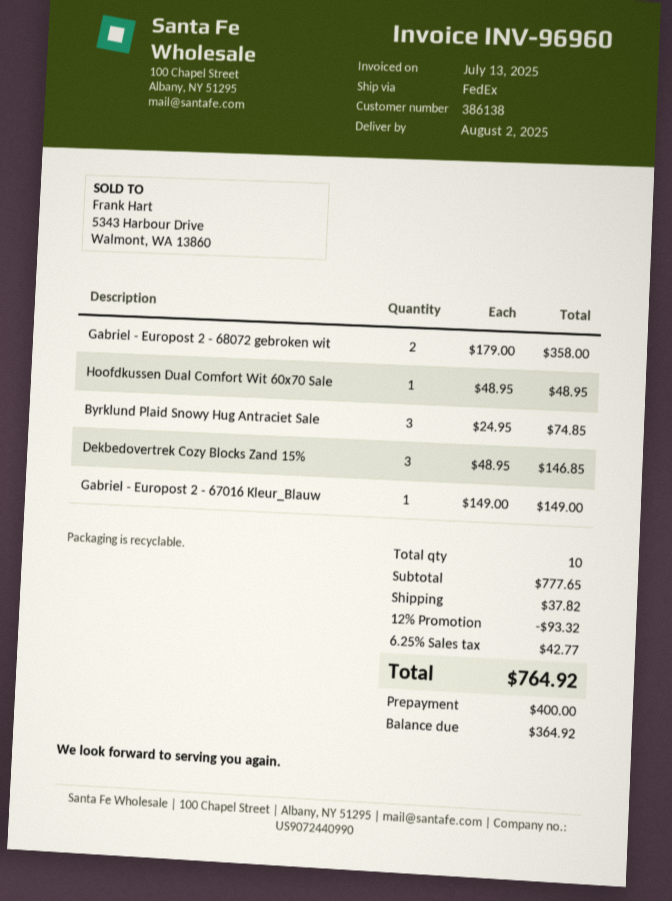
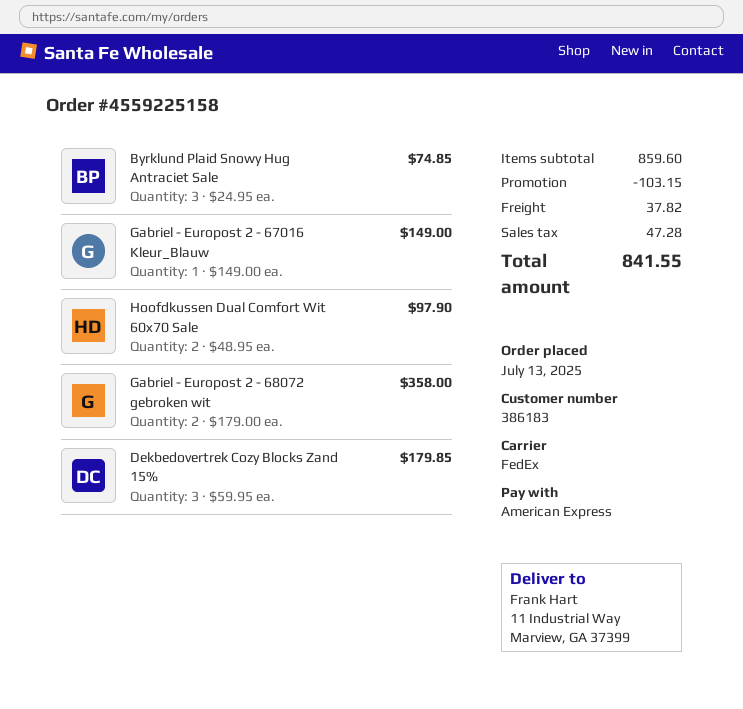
customer number: 386138 -> 386183
Hoofdkussen Dual Comfort Wit 60x70 Sale: 1 x 48.95 = 48.95 -> 2 x 48.95 = 97.90
Dekbedovertrek Cozy Blocks Zand 15%: 3 x 48.95 = 146.85 -> 3 x 59.95 = 179.85
subtotal: 777.65 -> 859.60
discount: 93.32 -> 103.15
tax: 42.77 -> 47.28
total: 764.92 -> 841.55

